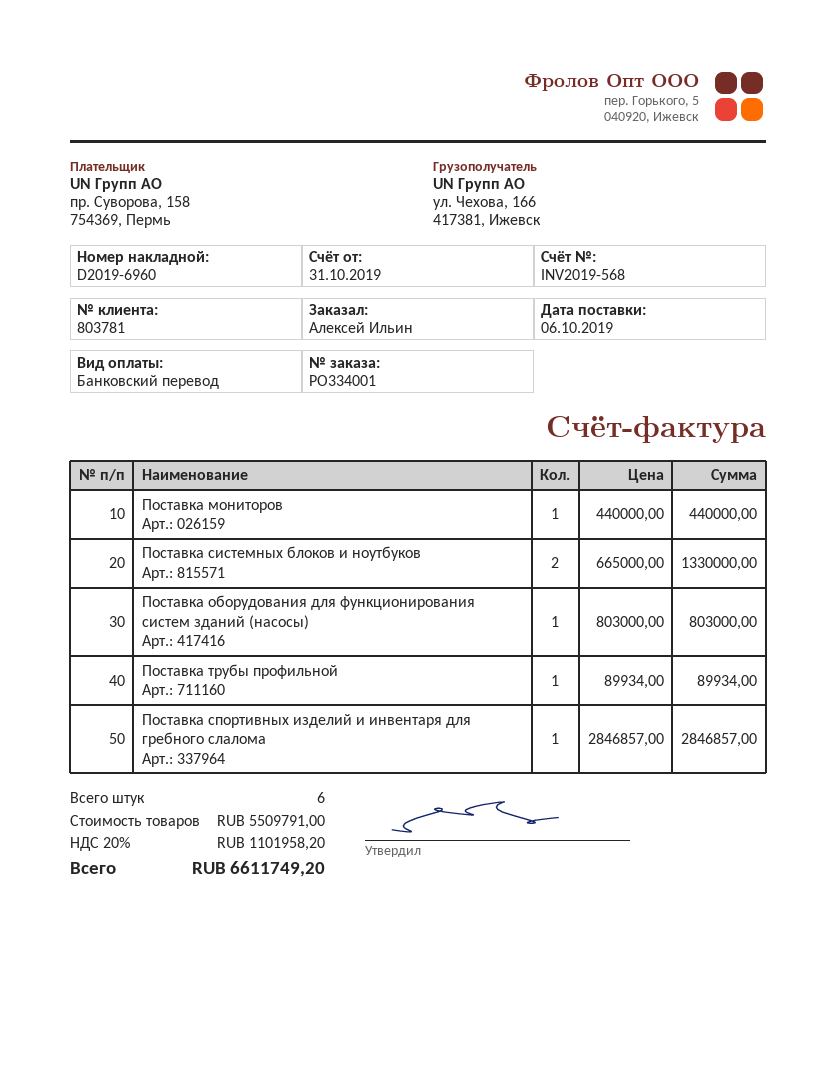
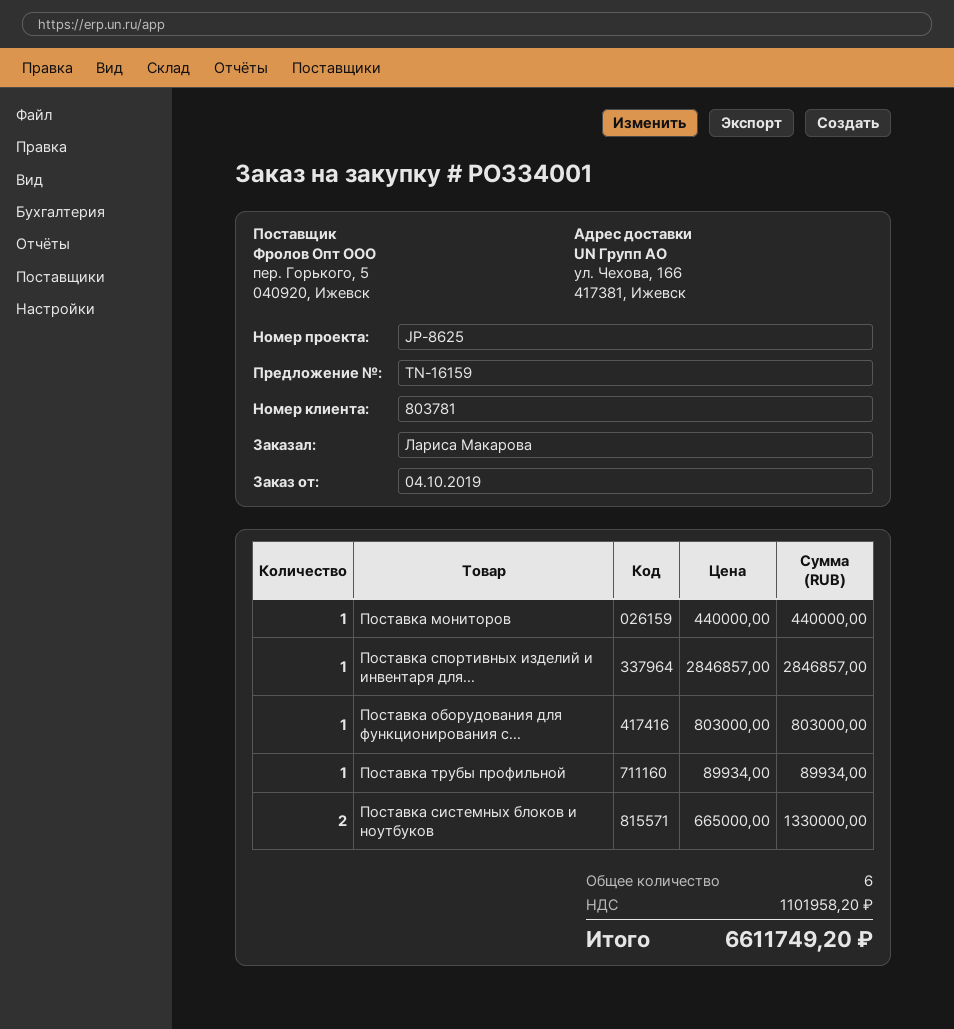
ordered by: Алексей Ильин -> Лариса Макарова

